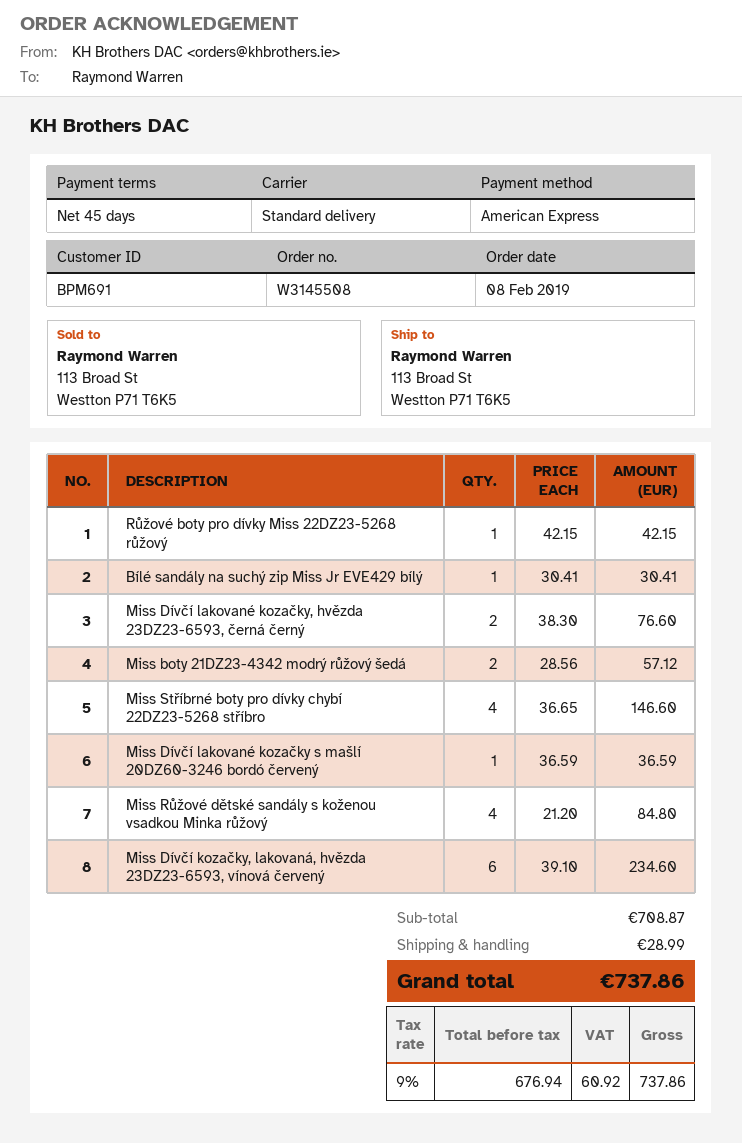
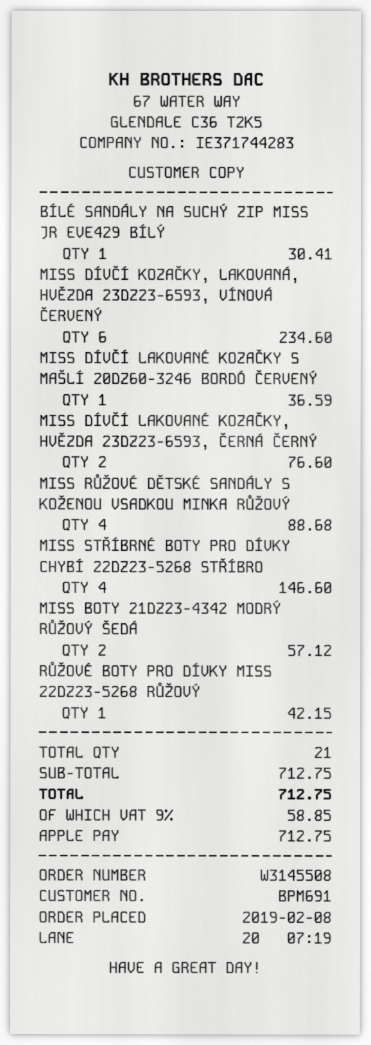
payment method: American Express -> Apple Pay
Miss Růžové dětské sandály s koženou vsadkou Minka růžový: 4 for 84.80 -> 4 for 88.68
subtotal: 708.87 -> 712.75
shipping: 28.99 -> none
tax: 9% = 60.92 -> 9% = 58.85
total: 737.86 -> 712.75

